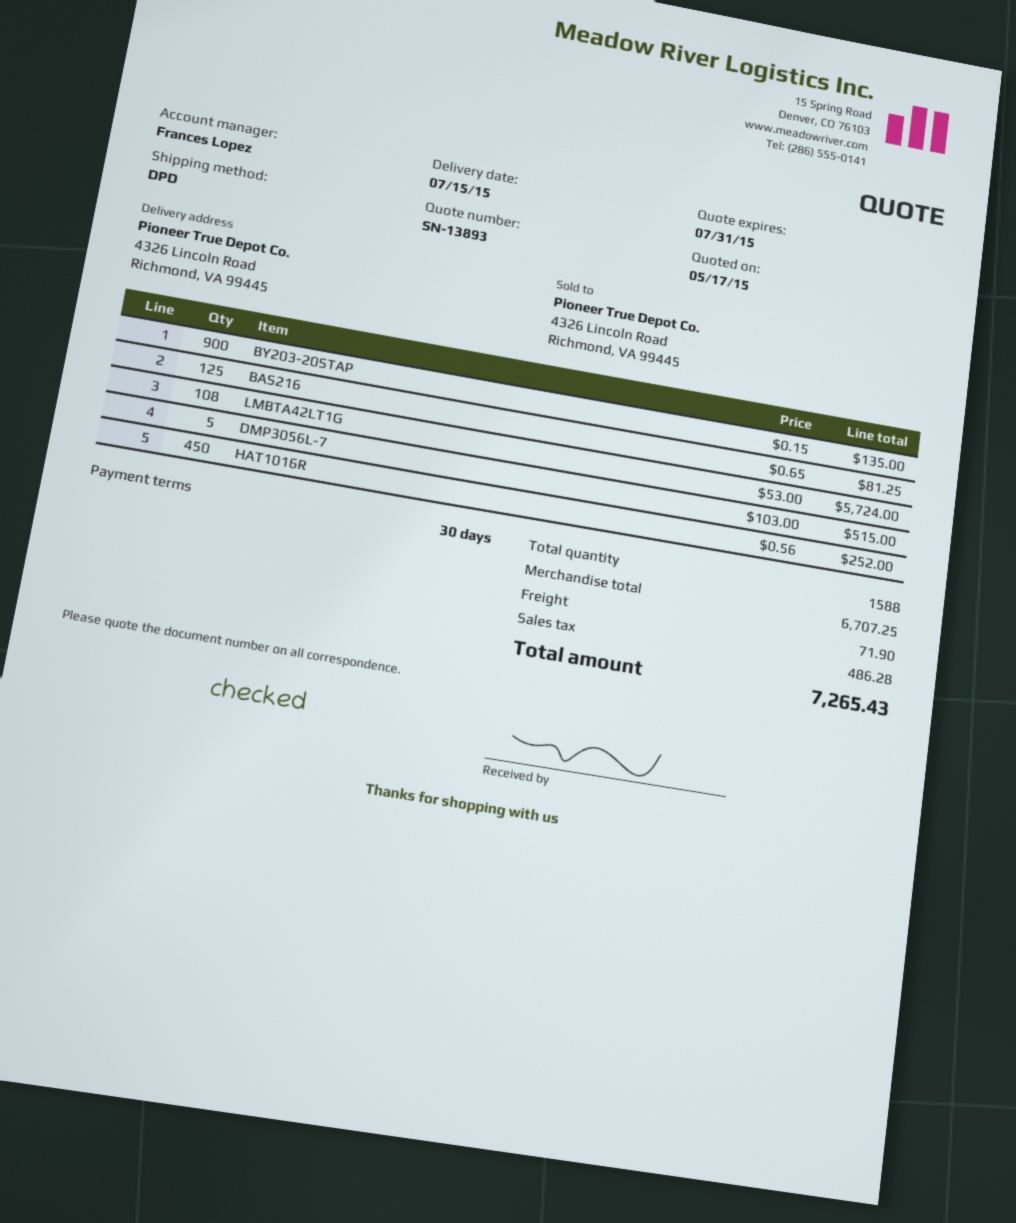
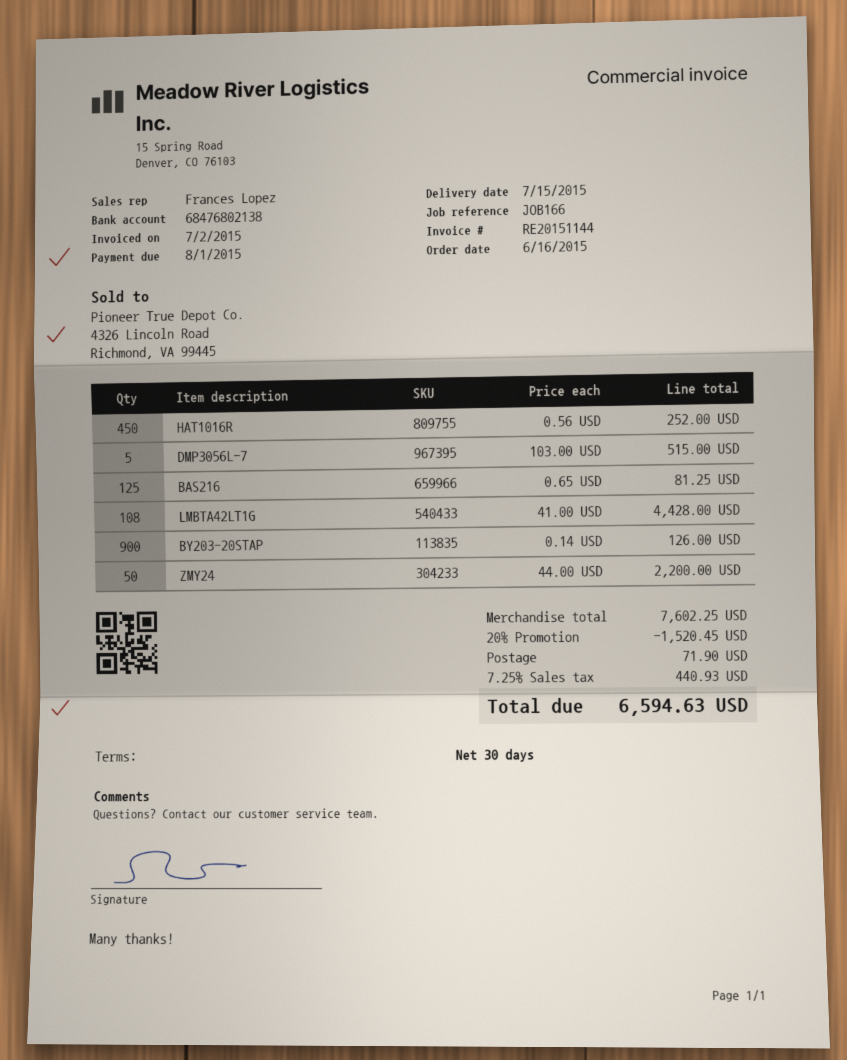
BY203-20STAP: 900 x 0.15 = 135.00 -> 900 x 0.14 = 126.00
LMBTA42LT1G: 108 x 53.00 = 5724.00 -> 108 x 41.00 = 4428.00
ZMY24: none -> 50 x 44.00 = 2200.00
subtotal: 6707.25 -> 7602.25
discount: none -> 20% = 1520.45
tax: 486.28 -> 440.93
total: 7265.43 -> 6594.63

